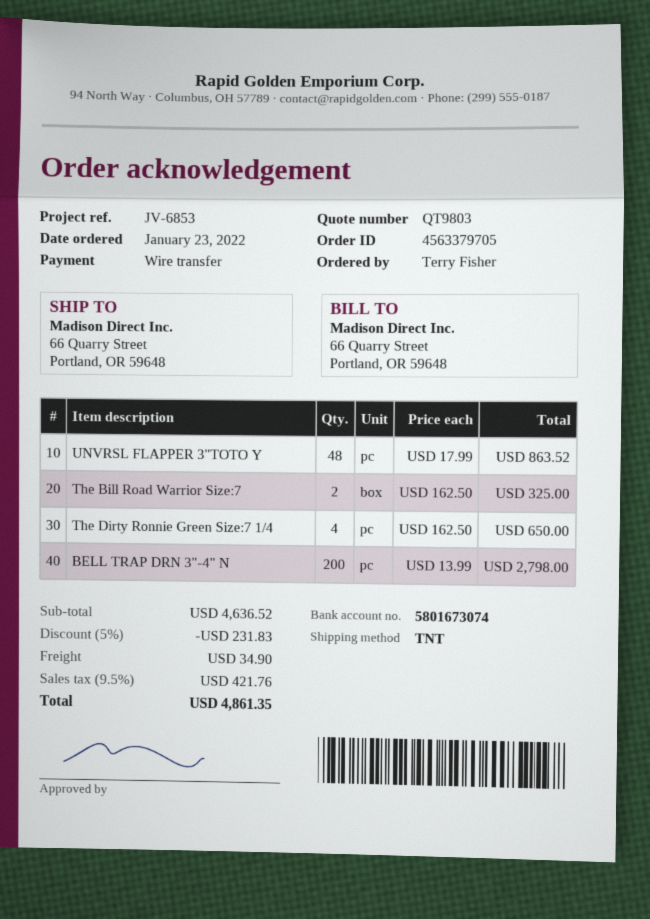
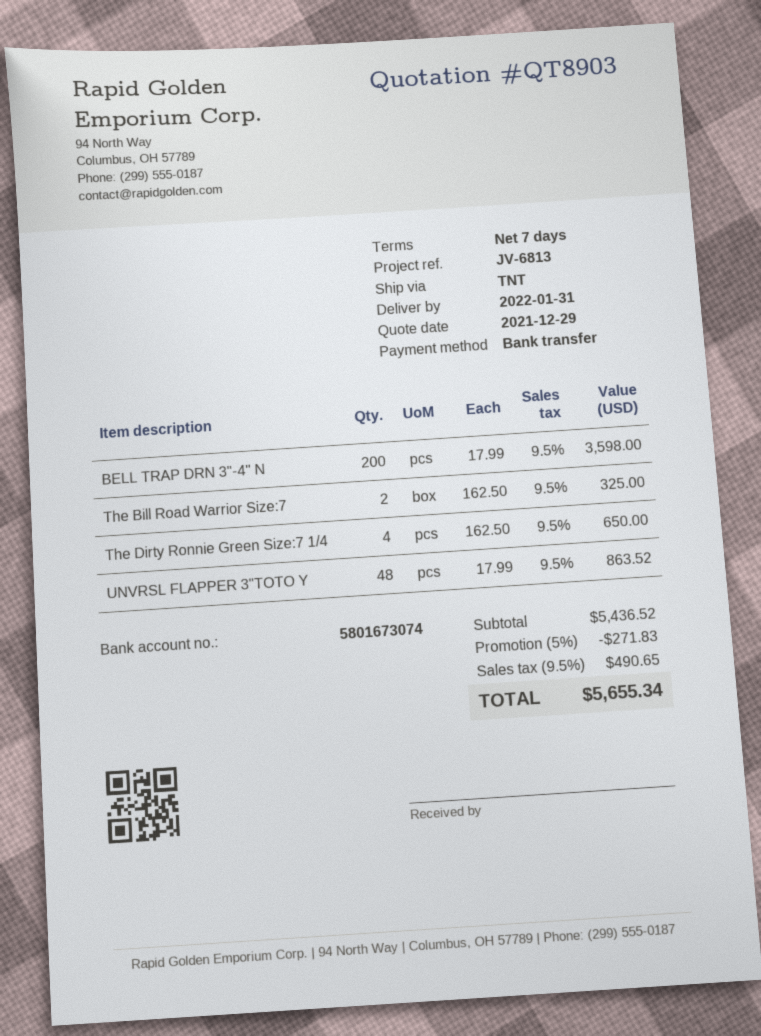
quote number: QT9803 -> QT8903
reference: JV-6853 -> JV-6813
BELL TRAP DRN 3"-4" N: 200 x 13.99 = 2798.00 -> 200 x 17.99 = 3598.00
subtotal: 4636.52 -> 5436.52
discount: 5% = 231.83 -> 5% = 271.83
shipping: 34.90 -> none
tax: 9.5% = 421.76 -> 9.5% = 490.65
total: 4861.35 -> 5655.34

